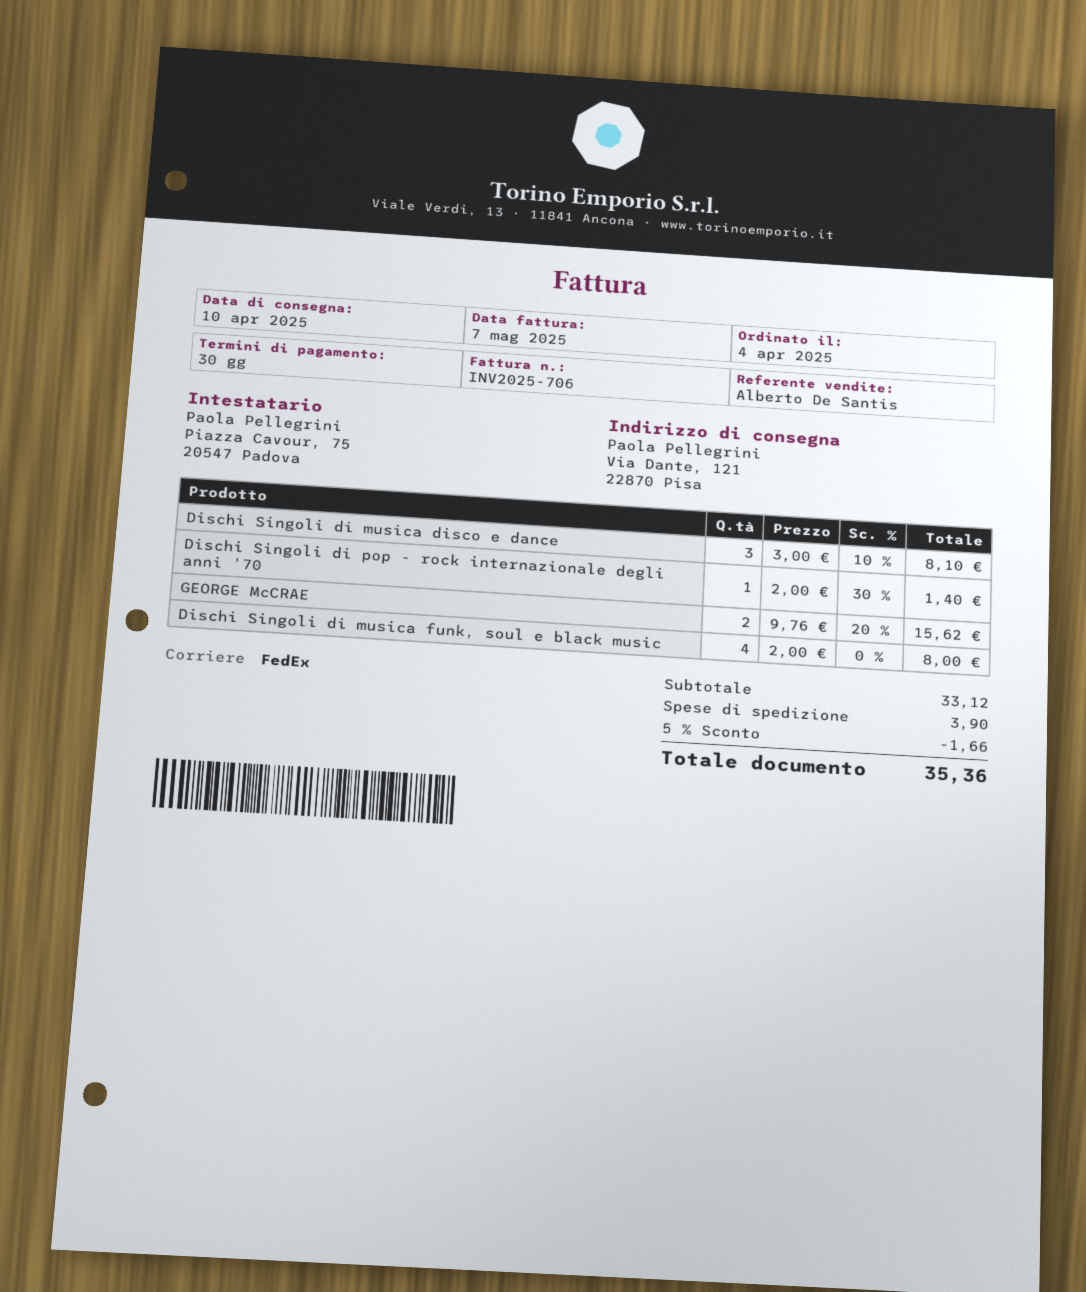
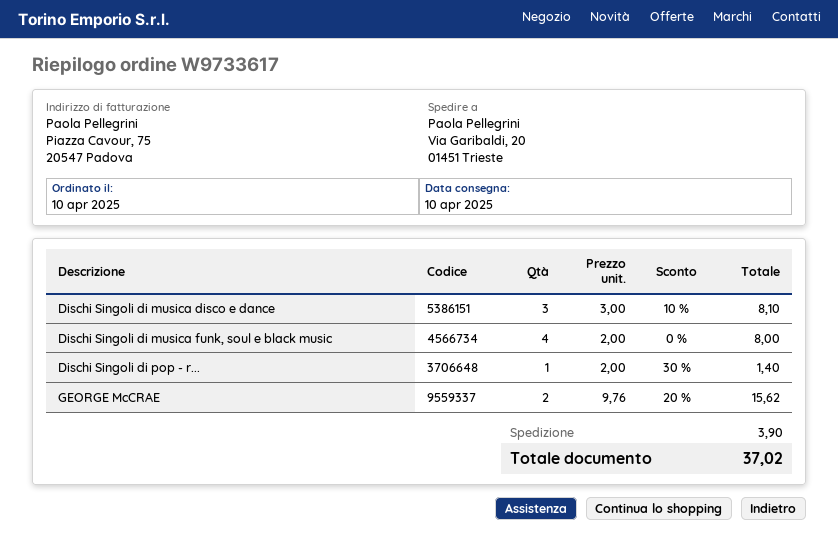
order date: 2025-04-04 -> 2025-04-10
ship to: Via Dante, 121, 22870 Pisa -> Via Garibaldi, 20, 01451 Trieste
discount: 5% = 1.66 -> none
total: 35.36 -> 37.02

